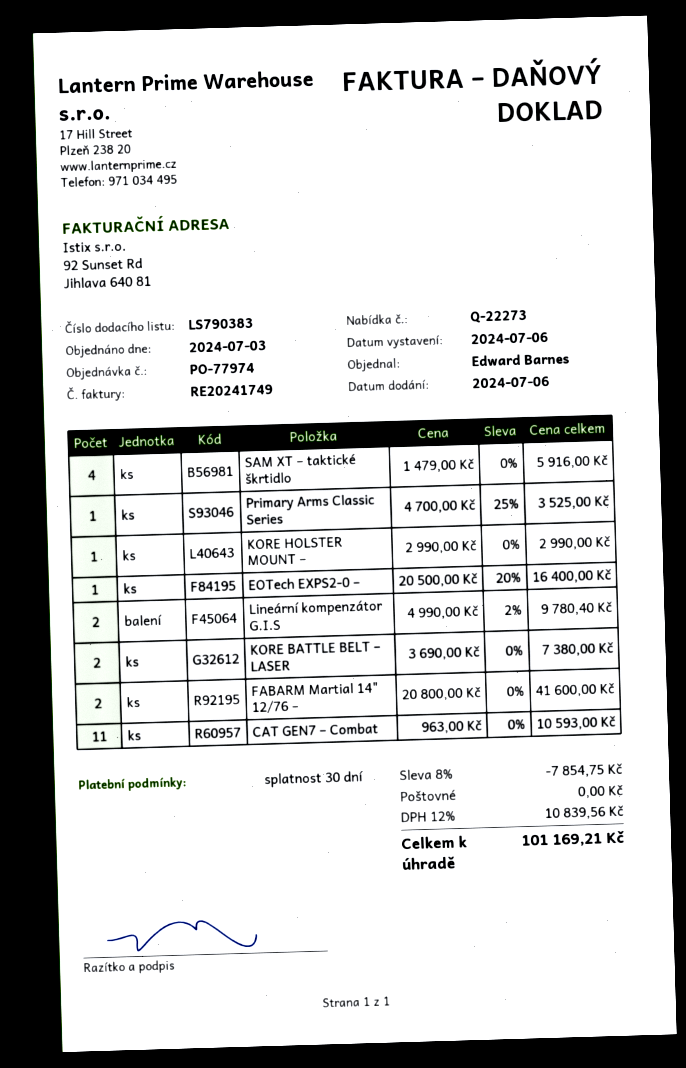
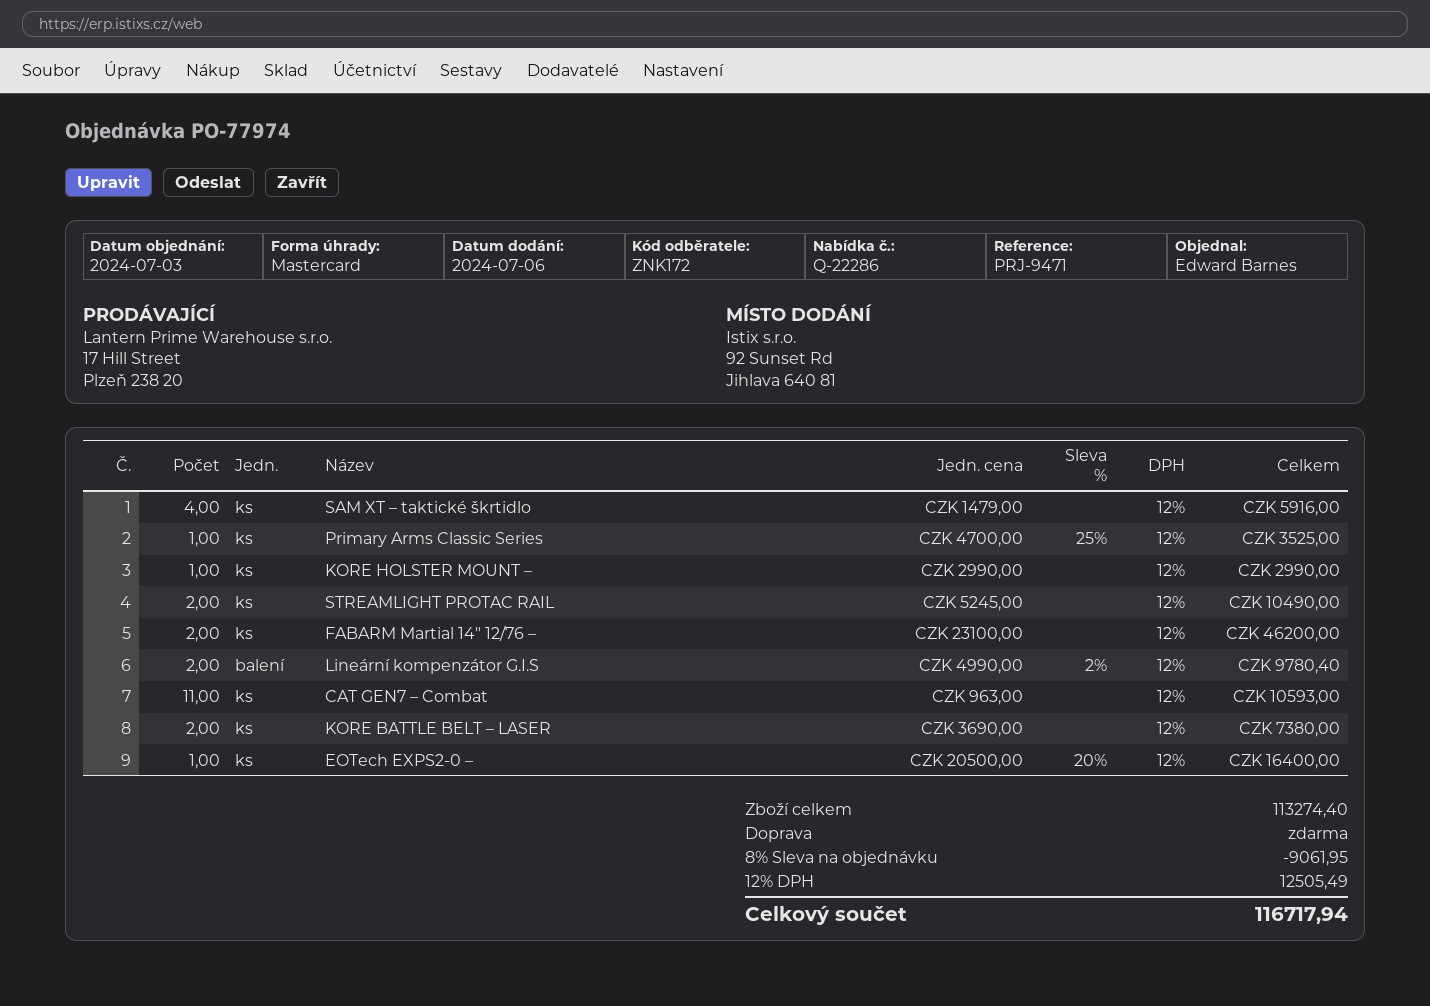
quote number: Q-22273 -> Q-22286
FABARM Martial 14" 12/76 –: 2 x 20800.00 = 41600.00 -> 2 x 23100.00 = 46200.00
STREAMLIGHT PROTAC RAIL: none -> 2 x 5245.00 = 10490.00
discount: 8% = 7854.75 -> 8% = 9061.95
tax: 12% = 10839.56 -> 12% = 12505.49
total: 101169.21 -> 116717.94

